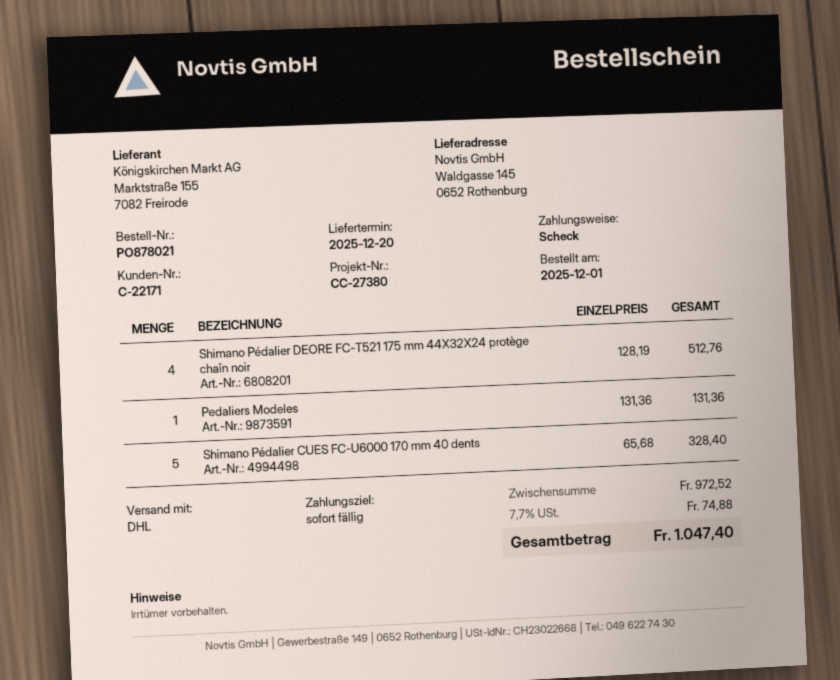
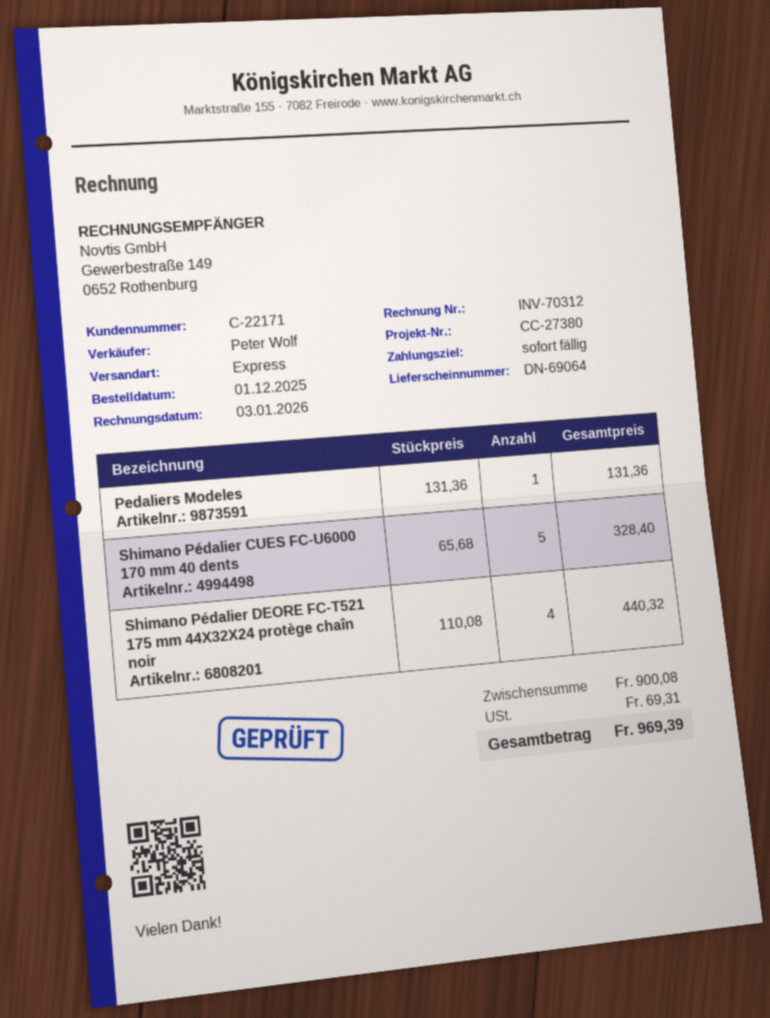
shipping method: DHL -> express
Shimano Pédalier DEORE FC-T521 175 mm 44X32X24 protège chaîn noir: 4 x 128.19 = 512.76 -> 4 x 110.08 = 440.32
subtotal: 972.52 -> 900.08
tax: 74.88 -> 69.31
total: 1047.40 -> 969.39

